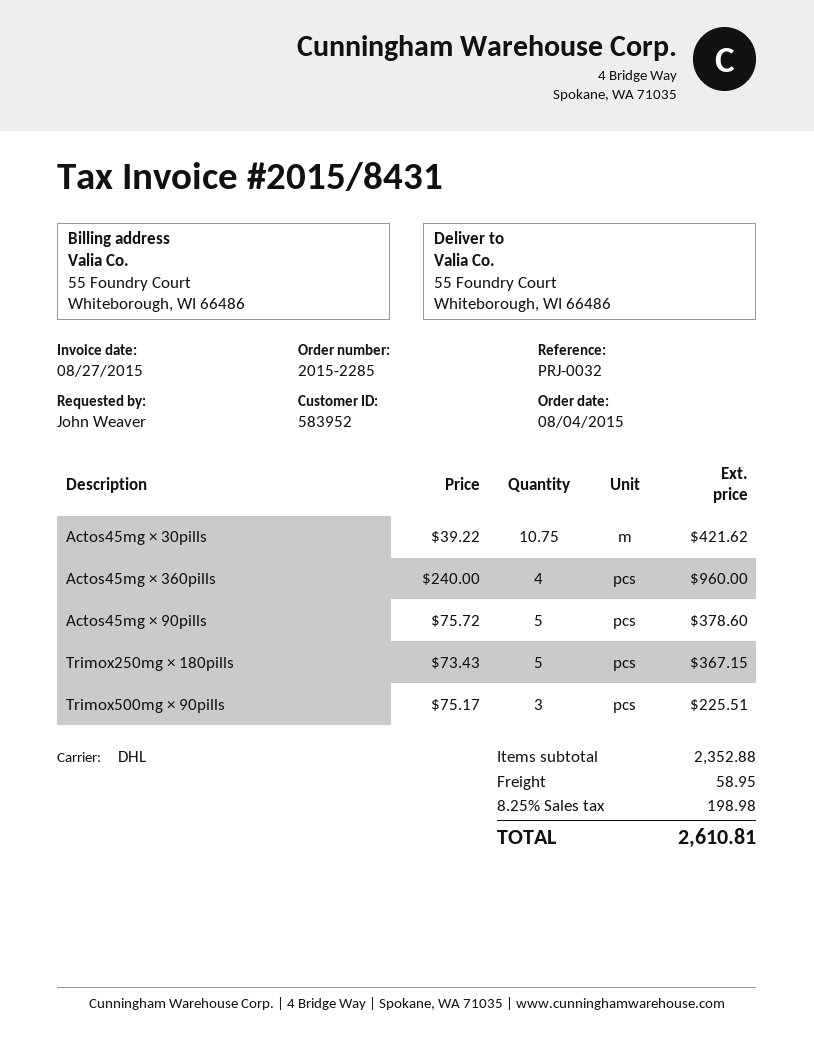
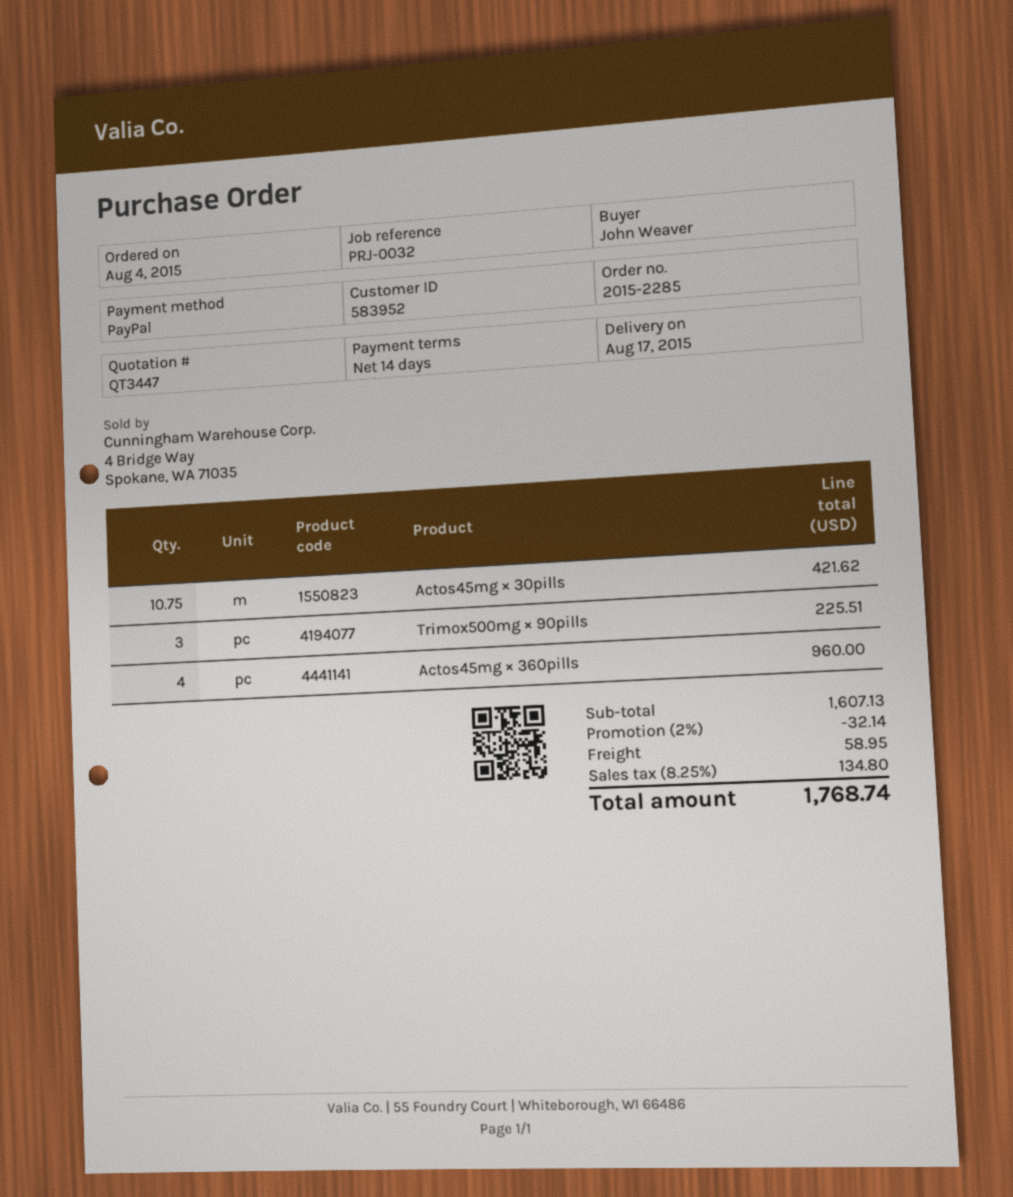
Actos45mg × 90pills: 5 for 378.60 -> none
Trimox250mg × 180pills: 5 for 367.15 -> none
subtotal: 2352.88 -> 1607.13
discount: none -> 2% = 32.14
tax: 8.25% = 198.98 -> 8.25% = 134.80
total: 2610.81 -> 1768.74

